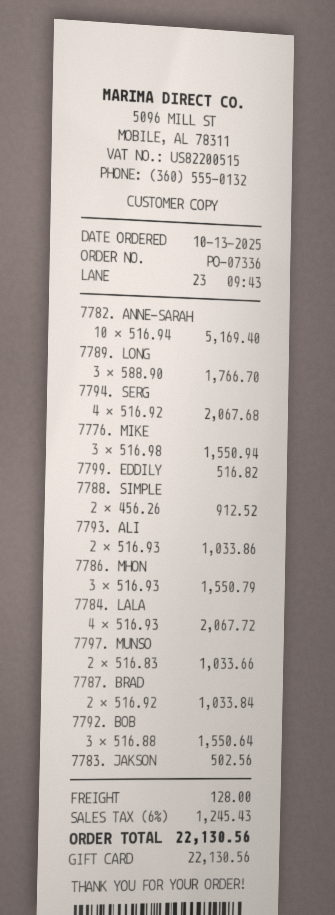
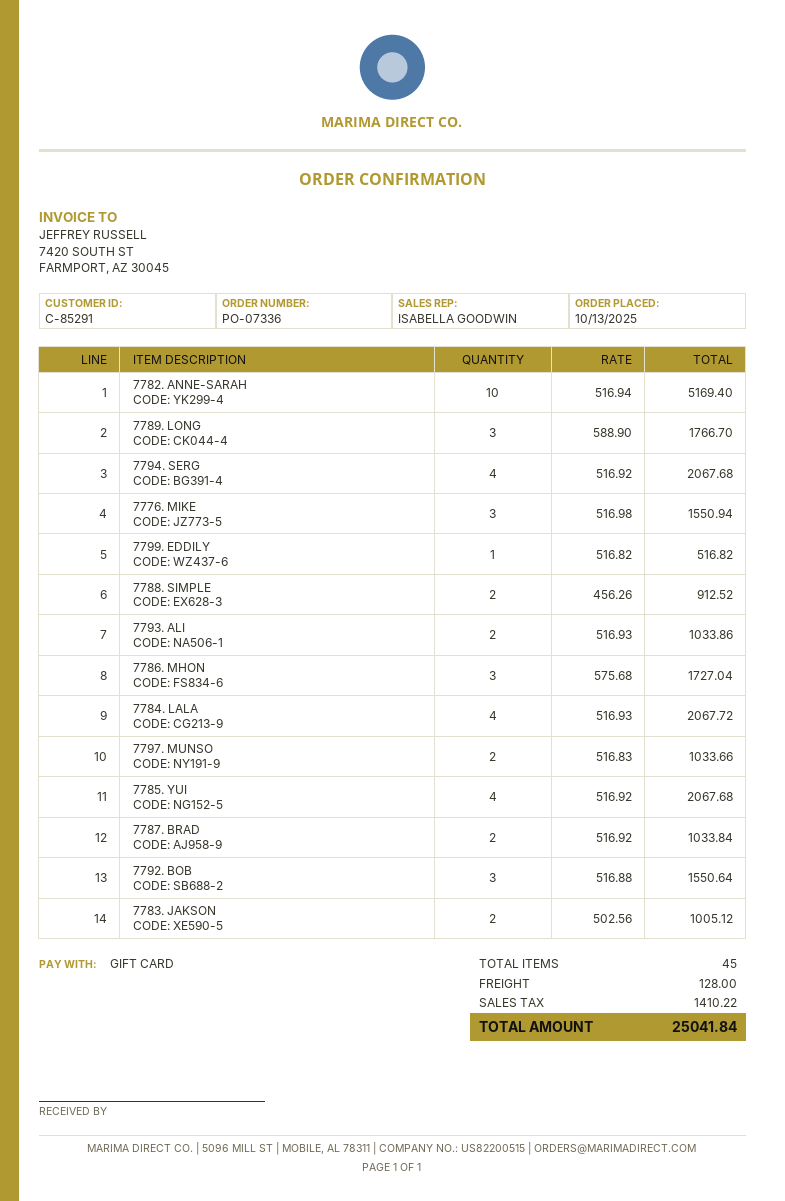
7786. MHON: 3 x 516.93 = 1550.79 -> 3 x 575.68 = 1727.04
7783. JAKSON: 1 x 502.56 = 502.56 -> 2 x 502.56 = 1005.12
7785. YUI: none -> 4 x 516.92 = 2067.68
tax: 1245.43 -> 1410.22
total: 22130.56 -> 25041.84

